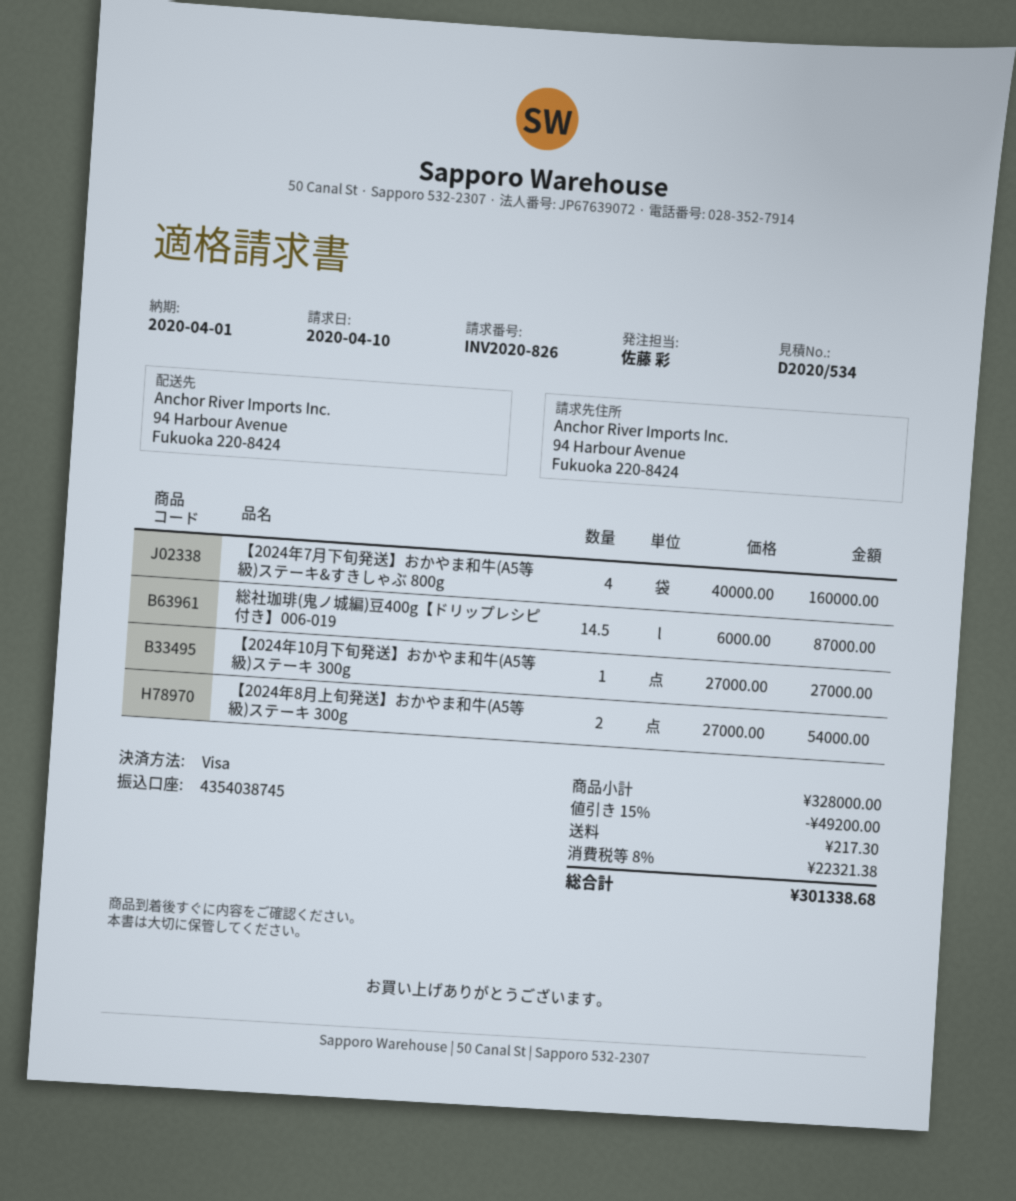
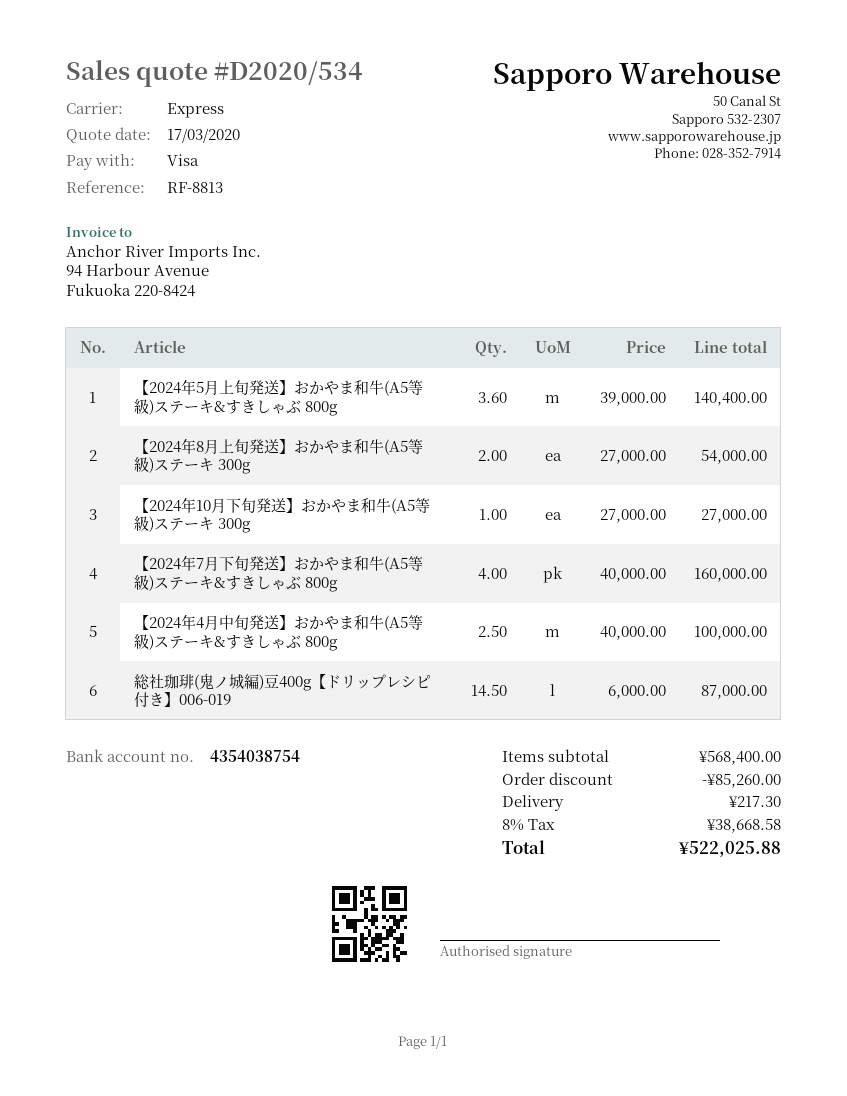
bank account: 4354038745 -> 4354038754
【2024年5月上旬発送】おかやま和牛(A5等級)ステーキ&すきしゃぶ 800g: none -> 3.6 x 39000.00 = 140400.00
【2024年4月中旬発送】おかやま和牛(A5等級)ステーキ&すきしゃぶ 800g: none -> 2.5 x 40000.00 = 100000.00
subtotal: 328000.00 -> 568400.00
discount: 49200.00 -> 85260.00
tax: 8% = 22321.38 -> 8% = 38668.58
total: 301338.68 -> 522025.88

